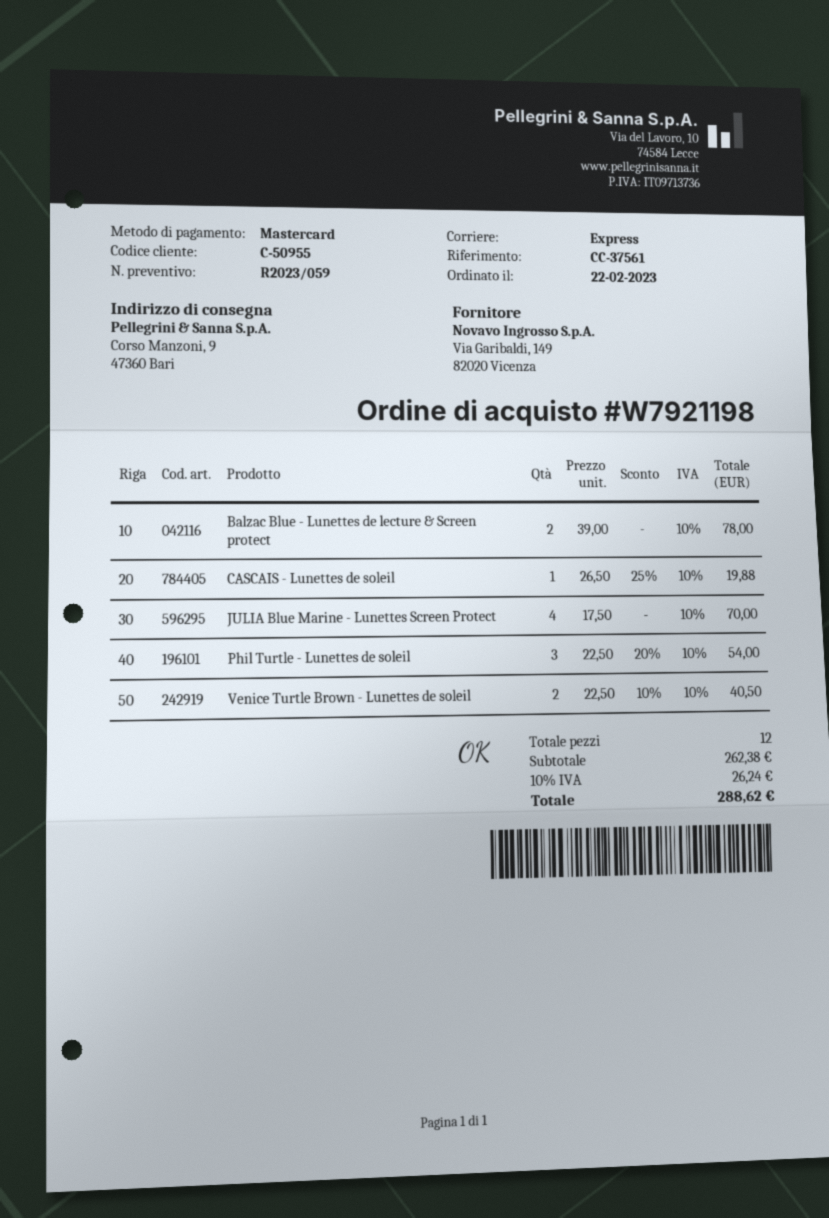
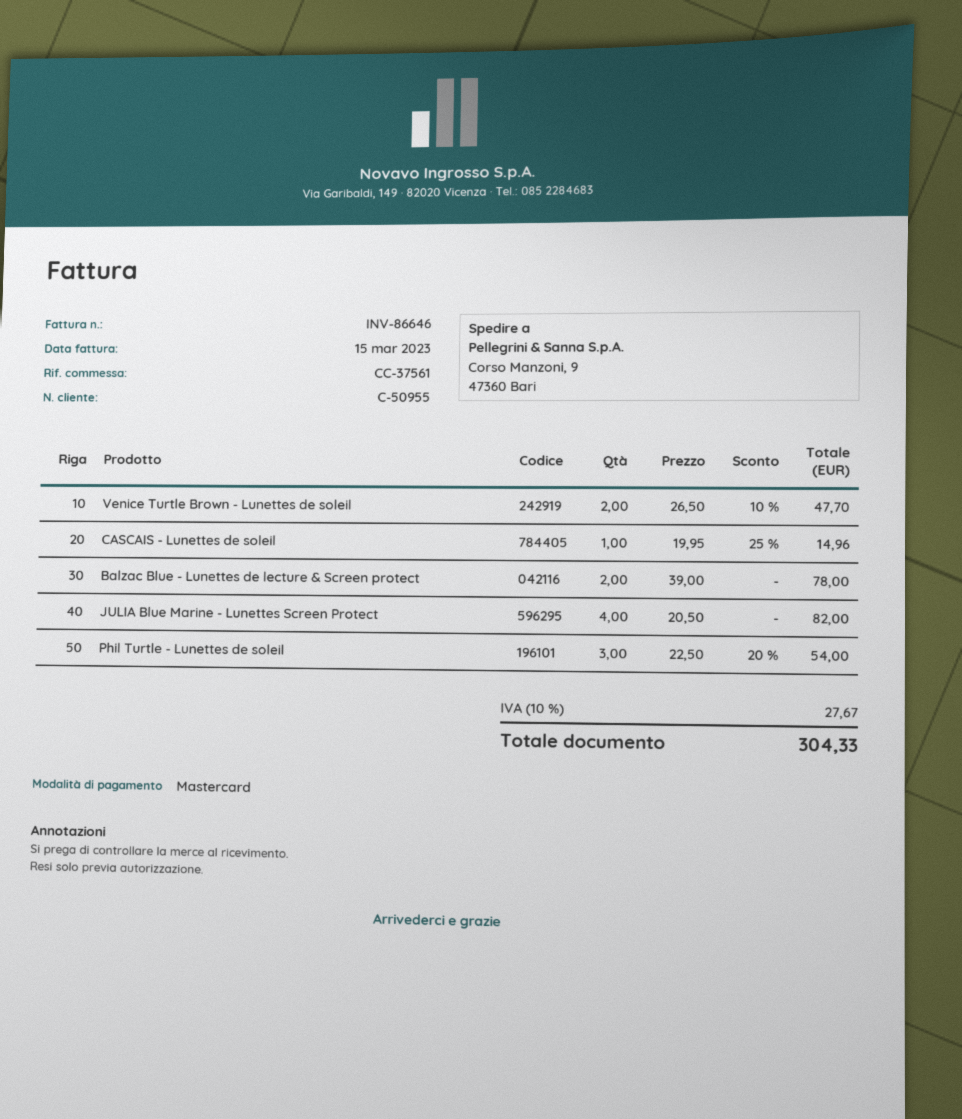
CASCAIS - Lunettes de soleil: 1 x 26.50 - 25% = 19.88 -> 1 x 19.95 - 25% = 14.96
JULIA Blue Marine - Lunettes Screen Protect: 4 x 17.50 = 70.00 -> 4 x 20.50 = 82.00
Venice Turtle Brown - Lunettes de soleil: 2 x 22.50 - 10% = 40.50 -> 2 x 26.50 - 10% = 47.70
tax: 10% = 26.24 -> 10% = 27.67
total: 288.62 -> 304.33

